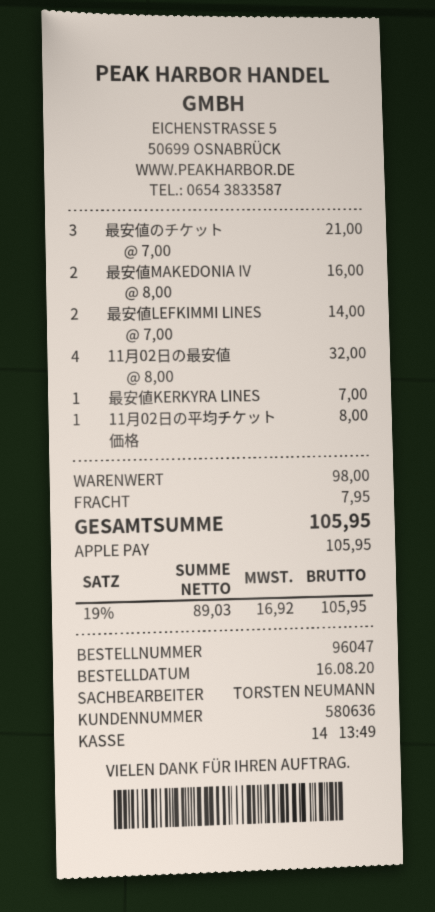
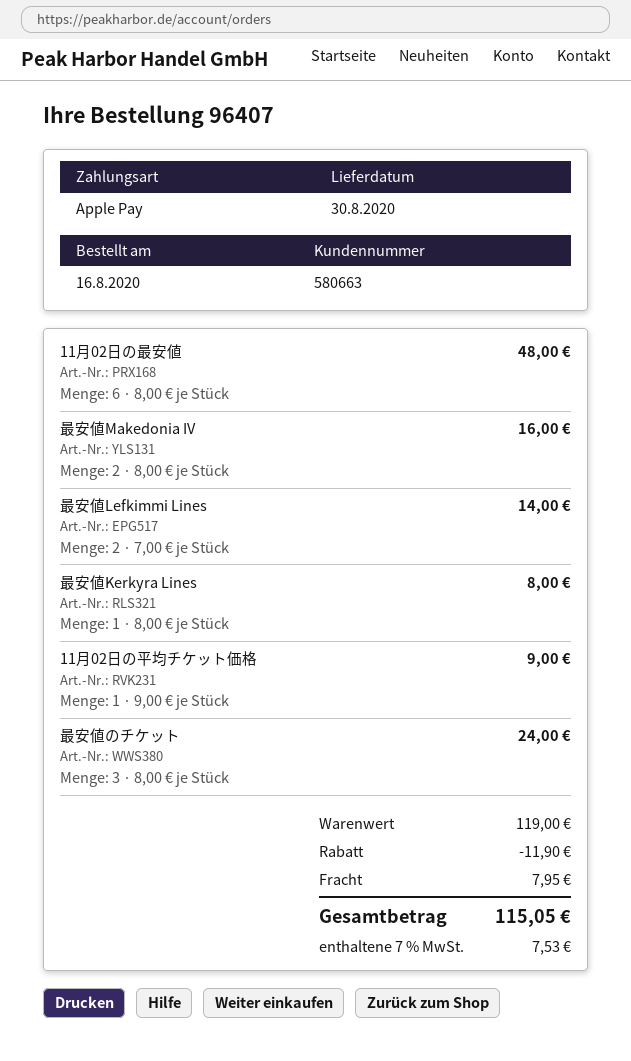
order number: 96047 -> 96407
customer number: 580636 -> 580663
最安値のチケット: 3 x 7.00 = 21.00 -> 3 x 8.00 = 24.00
11月02日の最安値: 4 x 8.00 = 32.00 -> 6 x 8.00 = 48.00
最安値KERKYRA LINES: 1 x 7.00 = 7.00 -> 1 x 8.00 = 8.00
11月02日の平均チケット価格: 1 x 8.00 = 8.00 -> 1 x 9.00 = 9.00
subtotal: 98.00 -> 119.00
discount: none -> 11.90
tax: 19% = 16.92 -> 7% = 7.53
total: 105.95 -> 115.05

